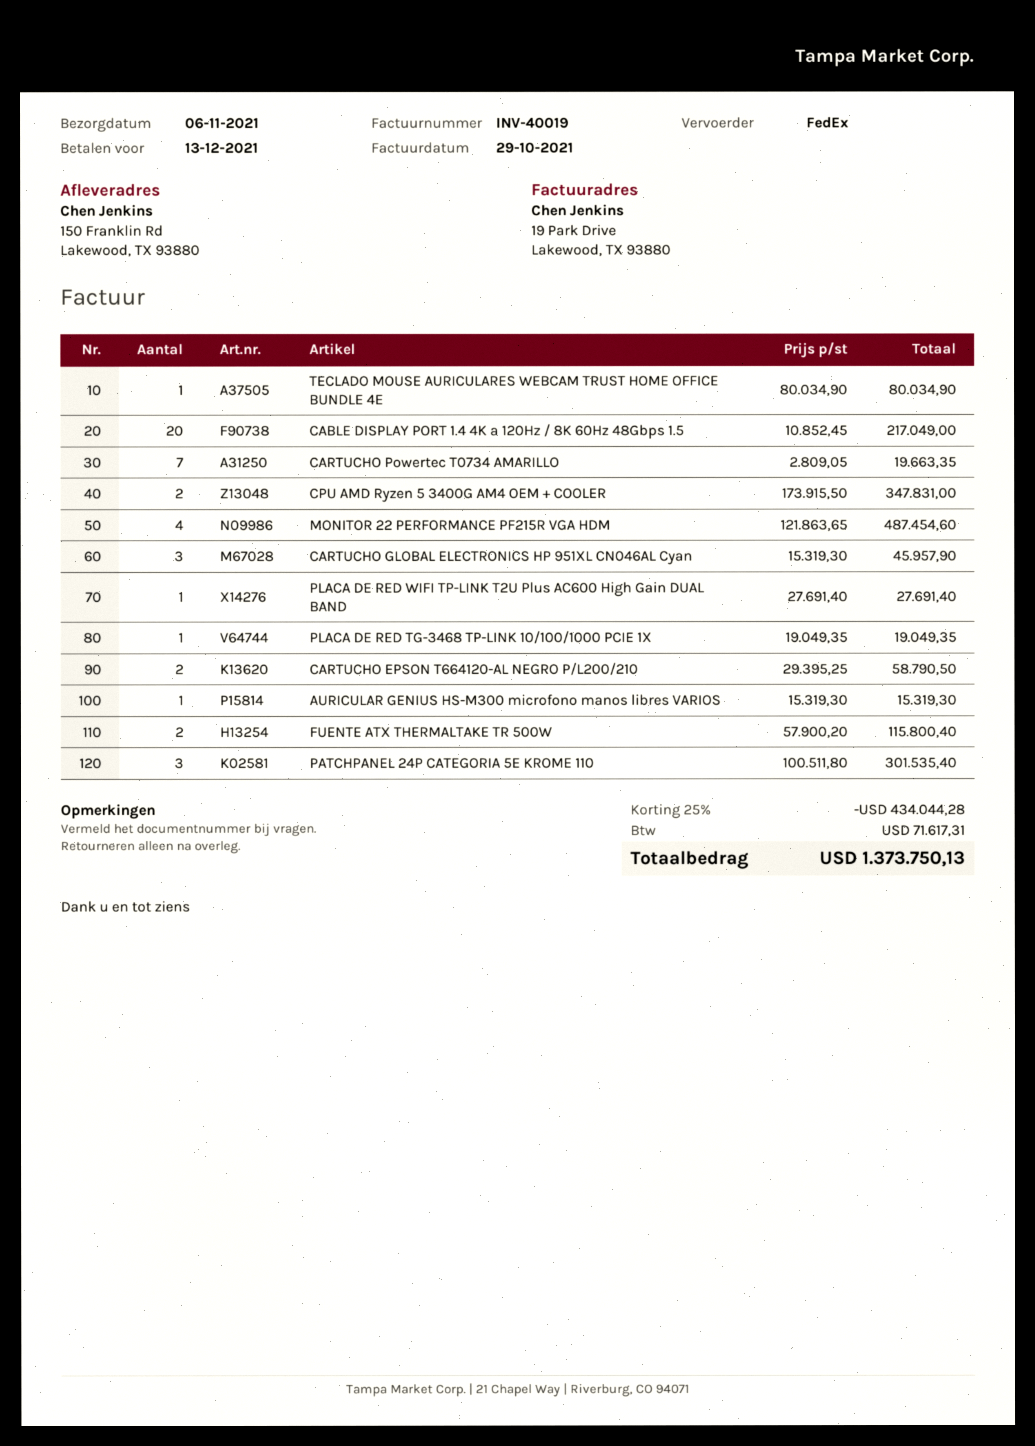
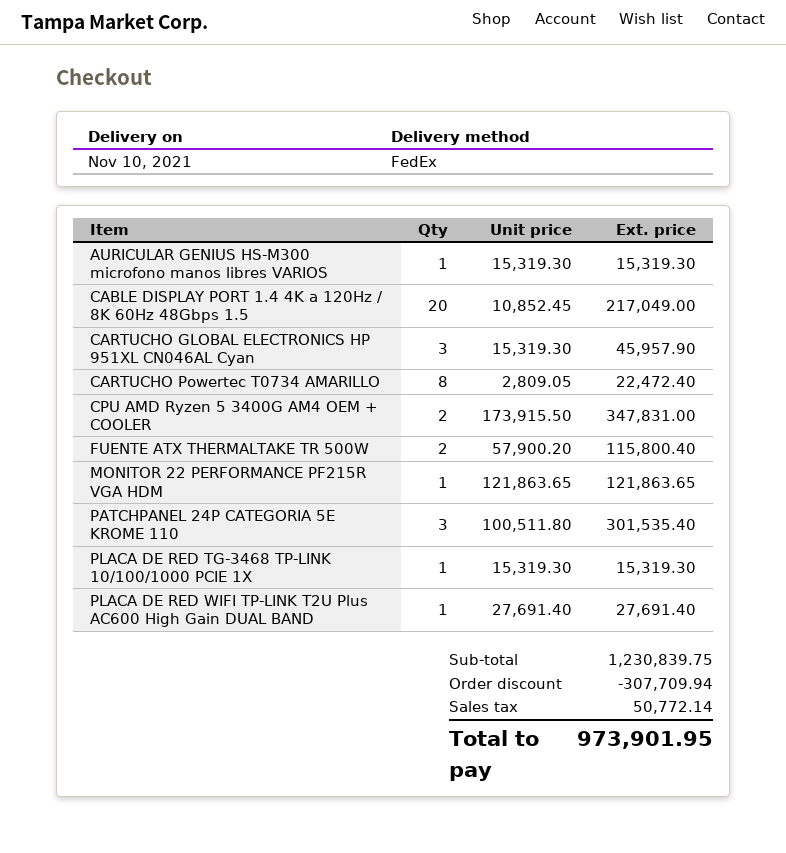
delivery date: 2021-11-06 -> 2021-11-10
TECLADO MOUSE AURICULARES WEBCAM TRUST HOME OFFICE BUNDLE 4E: 1 x 80034.90 = 80034.90 -> none
CARTUCHO Powertec T0734 AMARILLO: 7 x 2809.05 = 19663.35 -> 8 x 2809.05 = 22472.40
MONITOR 22 PERFORMANCE PF215R VGA HDM: 4 x 121863.65 = 487454.60 -> 1 x 121863.65 = 121863.65
PLACA DE RED TG-3468 TP-LINK 10/100/1000 PCIE 1X: 1 x 19049.35 = 19049.35 -> 1 x 15319.30 = 15319.30
CARTUCHO EPSON T664120-AL NEGRO P/L200/210: 2 x 29395.25 = 58790.50 -> none
discount: 434044.28 -> 307709.94
tax: 71617.31 -> 50772.14
total: 1373750.13 -> 973901.95

